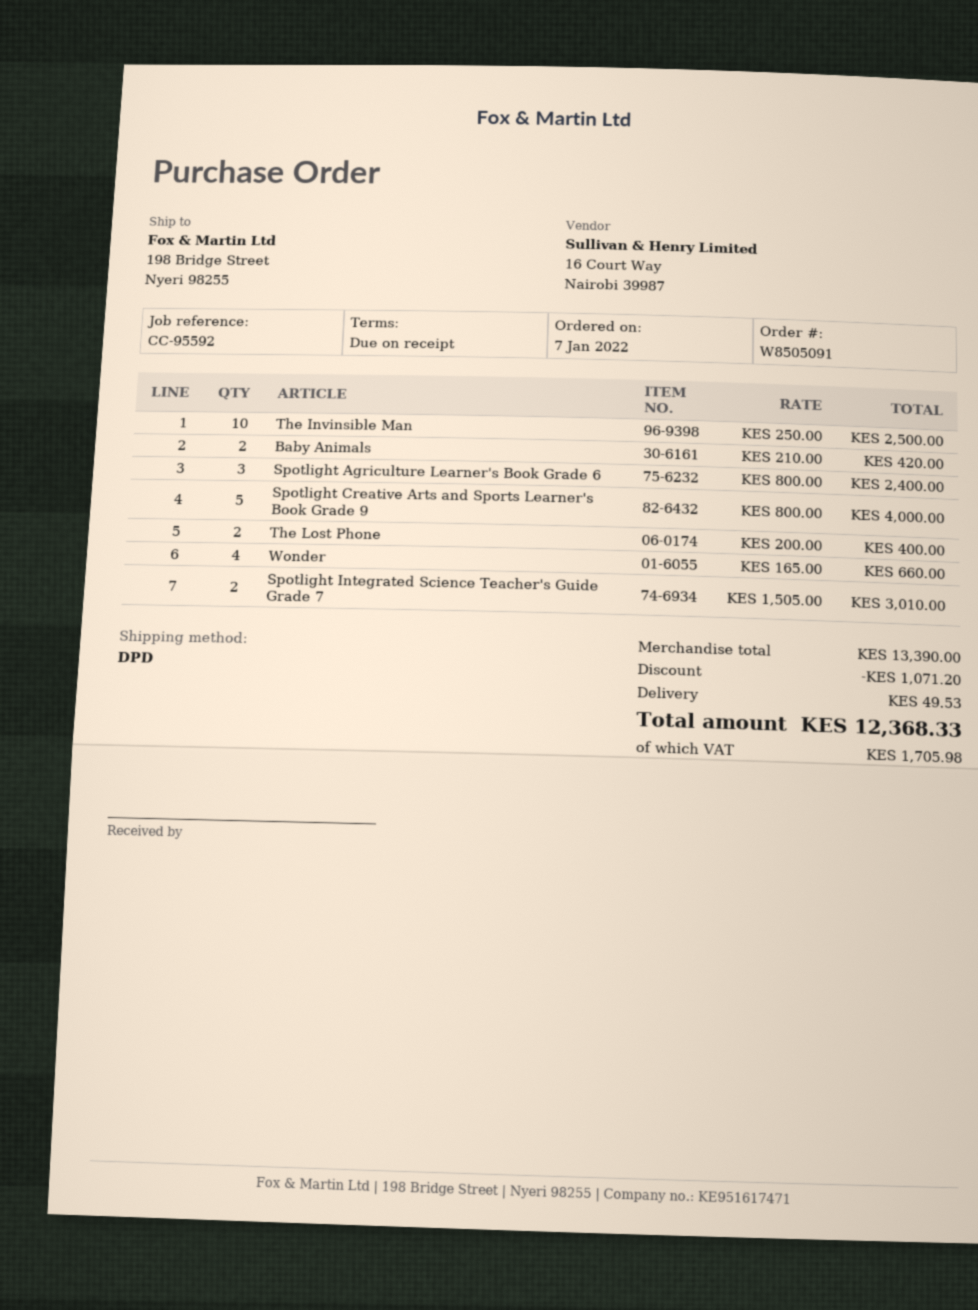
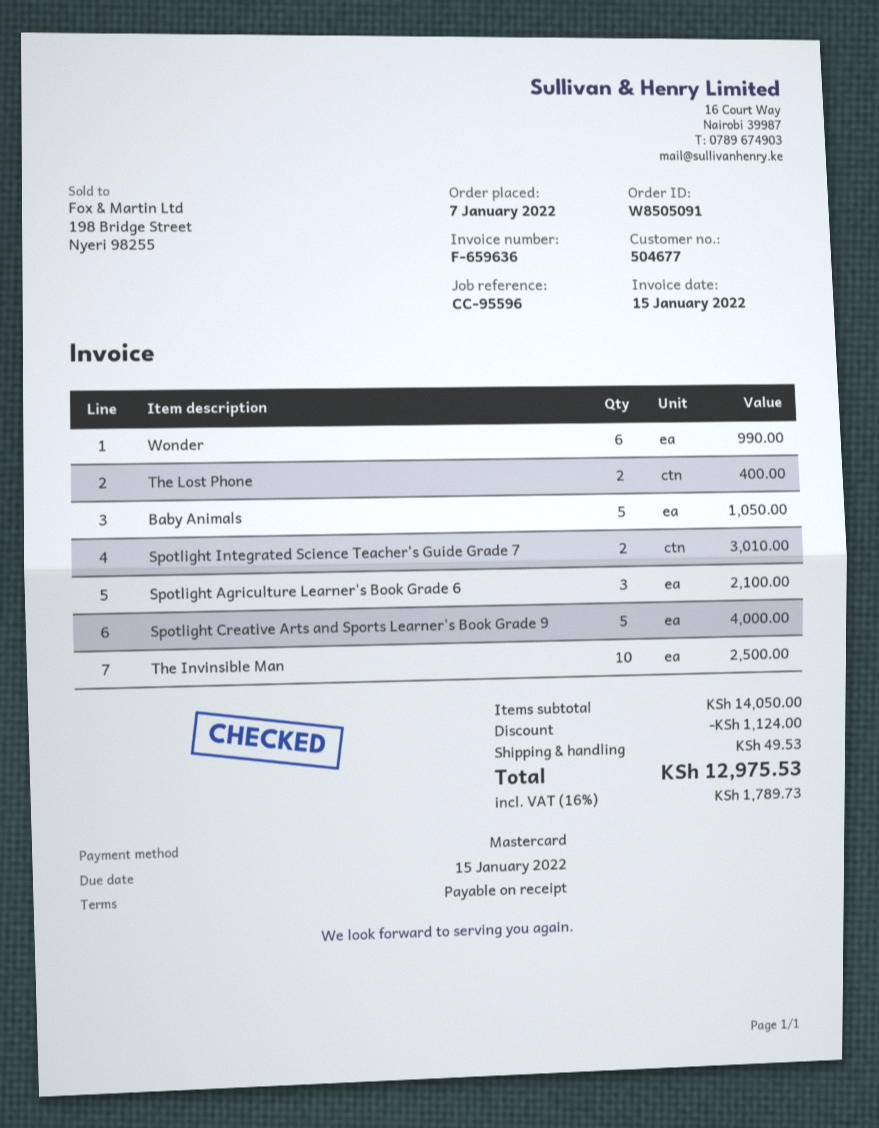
reference: CC-95592 -> CC-95596
Baby Animals: 2 for 420.00 -> 5 for 1050.00
Spotlight Agriculture Learner's Book Grade 6: 3 for 2400.00 -> 3 for 2100.00
Wonder: 4 for 660.00 -> 6 for 990.00
subtotal: 13390.00 -> 14050.00
discount: 1071.20 -> 1124.00
tax: 1705.98 -> 1789.73
total: 12368.33 -> 12975.53

